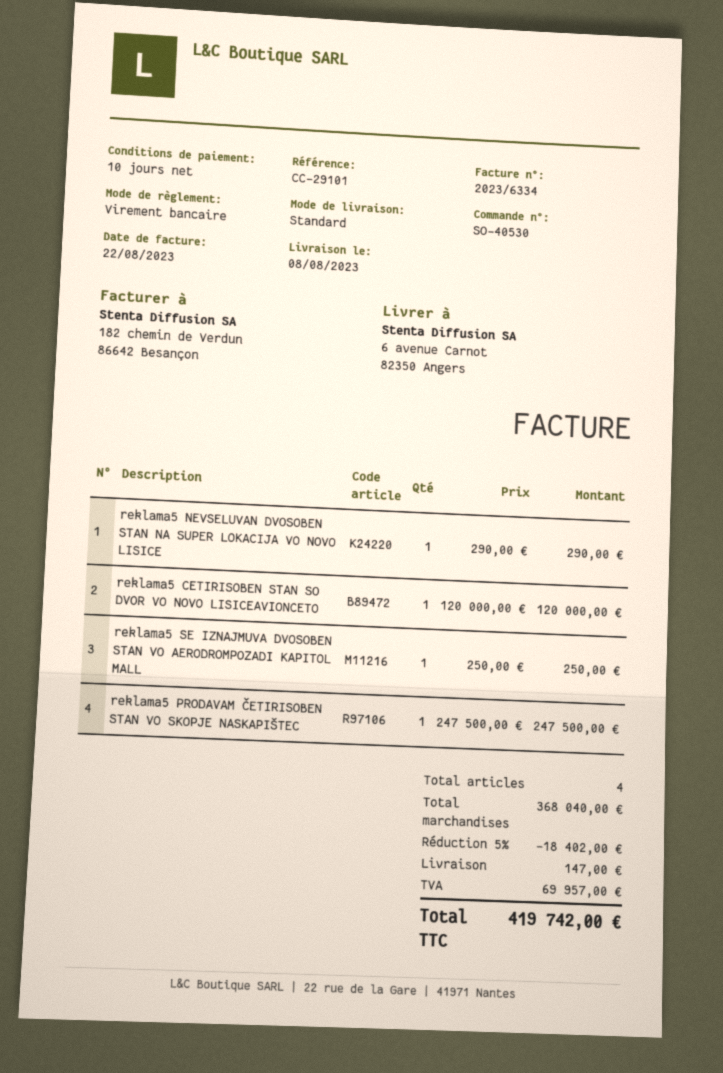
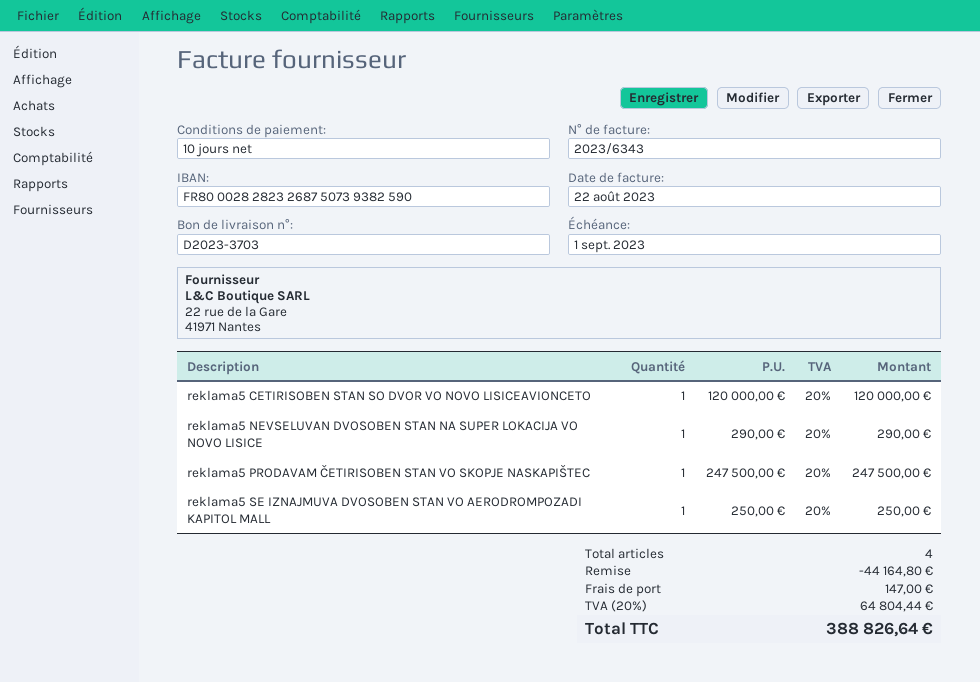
invoice number: 2023/6334 -> 2023/6343
discount: 18402.00 -> 44164.80
tax: 69957.00 -> 64804.44
total: 419742.00 -> 388826.64

